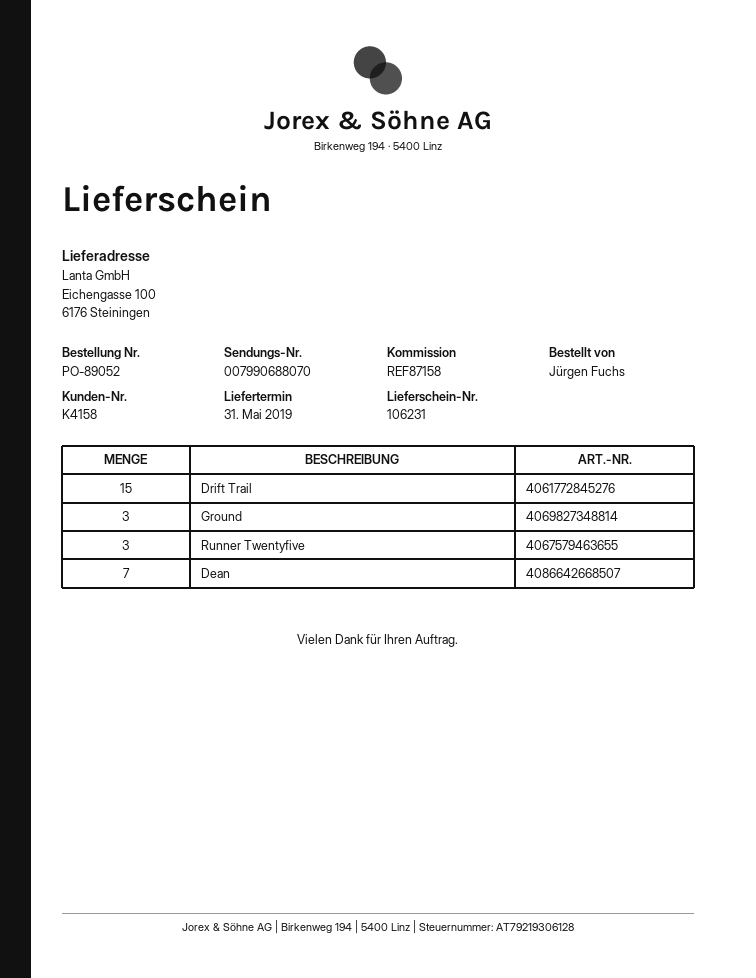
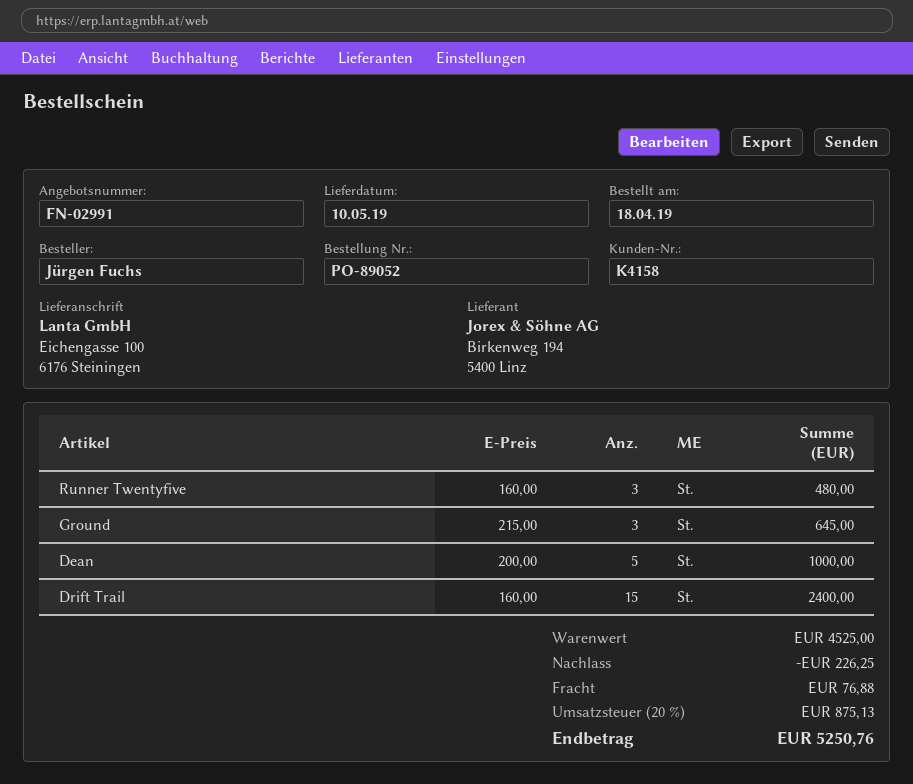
delivery date: 2019-05-31 -> 2019-05-10
Dean: 7 -> 5

